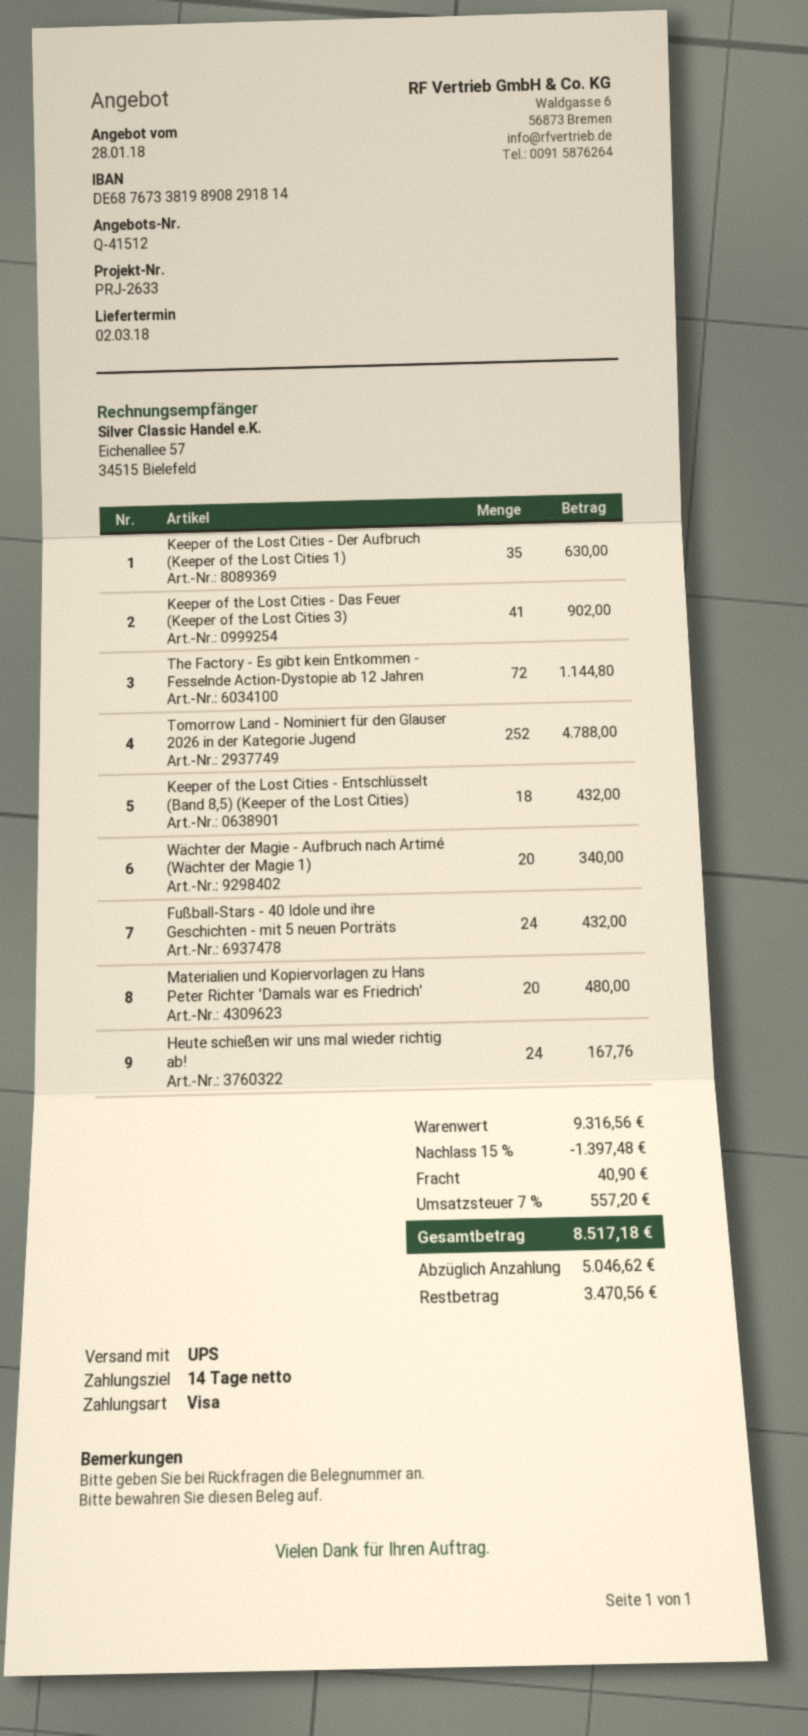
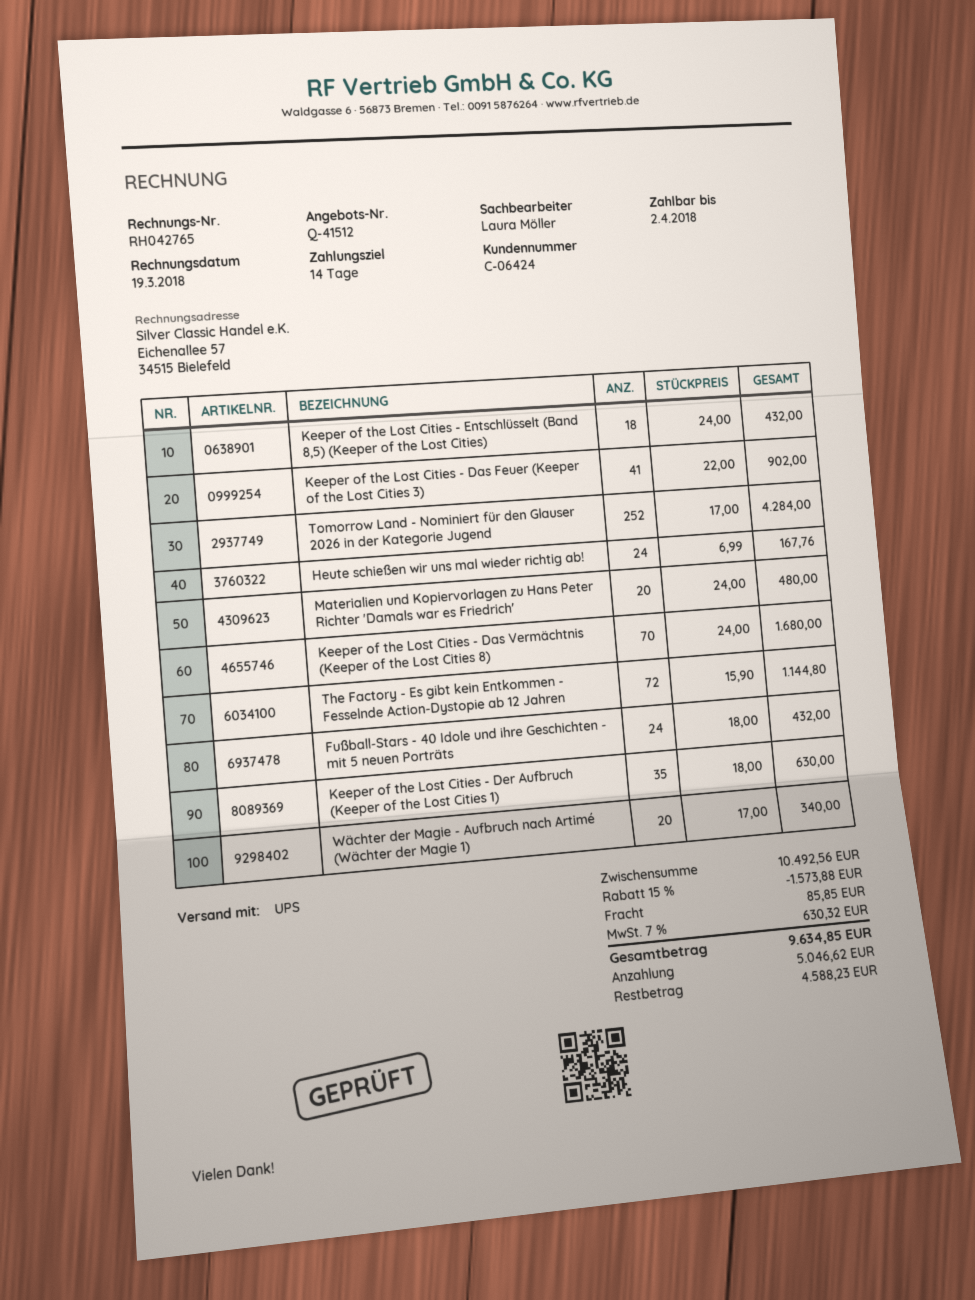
Tomorrow Land - Nominiert für den Glauser 2026 in der Kategorie Jugend: 252 for 4788.00 -> 252 for 4284.00
Keeper of the Lost Cities - Das Vermächtnis (Keeper of the Lost Cities 8): none -> 70 for 1680.00
subtotal: 9316.56 -> 10492.56
discount: 15% = 1397.48 -> 15% = 1573.88
shipping: 40.90 -> 85.85
tax: 7% = 557.20 -> 7% = 630.32
total: 8517.18 -> 9634.85
balance: 3470.56 -> 4588.23

